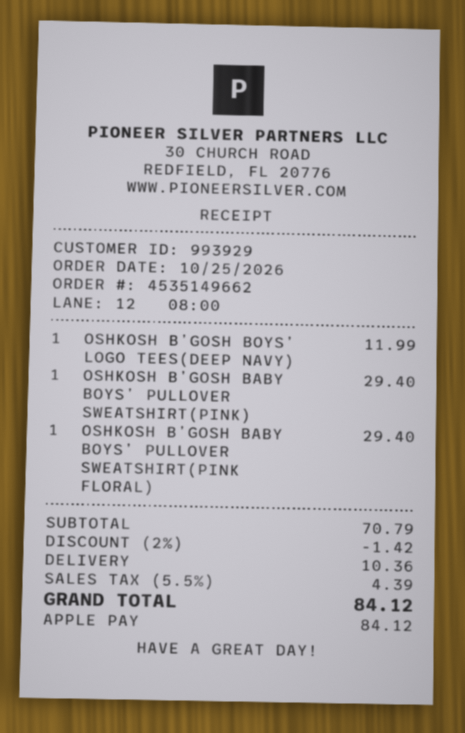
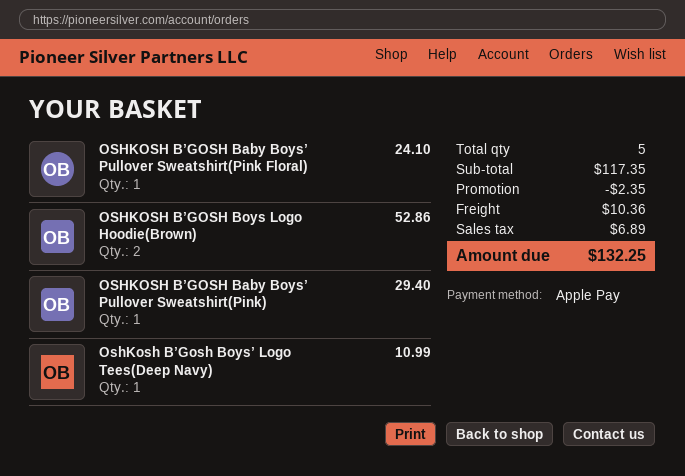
OSHKOSH B’GOSH BOYS’ LOGO TEES(DEEP NAVY): 1 for 11.99 -> 1 for 10.99
OSHKOSH B’GOSH BABY BOYS’ PULLOVER SWEATSHIRT(PINK FLORAL): 1 for 29.40 -> 1 for 24.10
OSHKOSH B’GOSH Boys Logo Hoodie(Brown): none -> 2 for 52.86
subtotal: 70.79 -> 117.35
discount: 1.42 -> 2.35
tax: 4.39 -> 6.89
total: 84.12 -> 132.25

